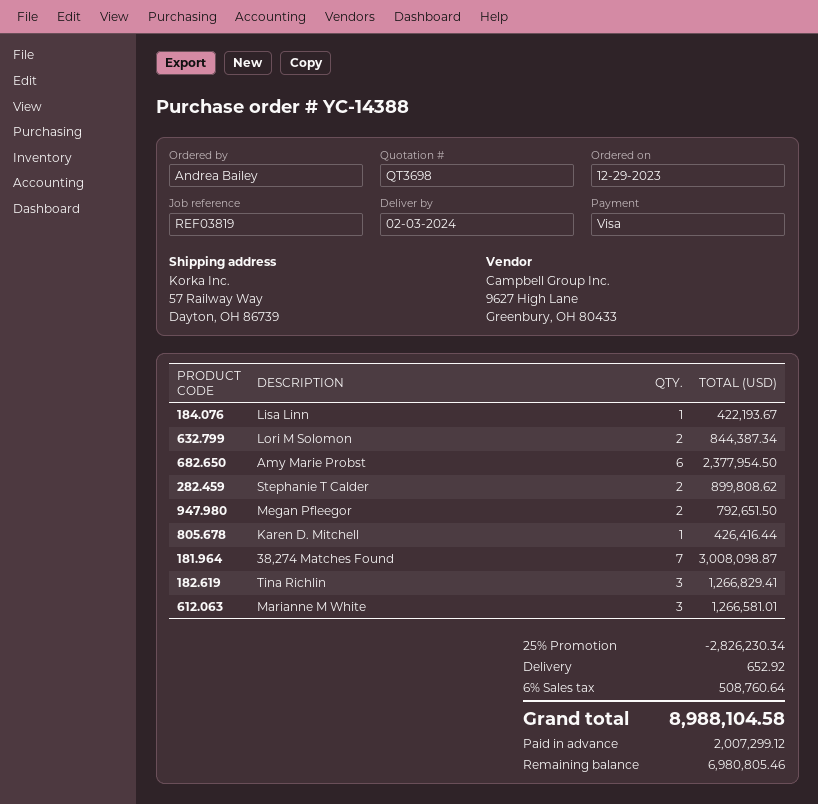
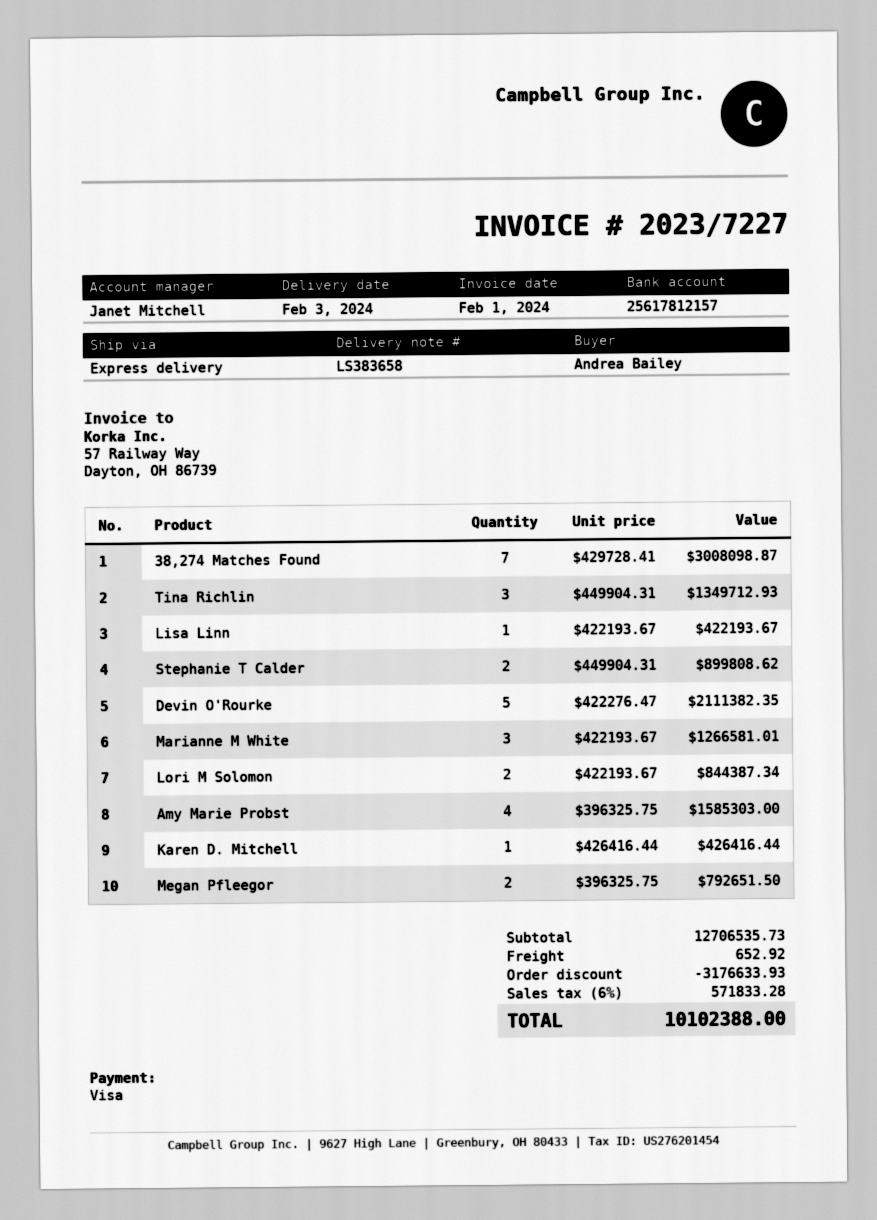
Amy Marie Probst: 6 for 2377954.50 -> 4 for 1585303.00
Tina Richlin: 3 for 1266829.41 -> 3 for 1349712.93
Devin O'Rourke: none -> 5 for 2111382.35
discount: 2826230.34 -> 3176633.93
tax: 6% = 508760.64 -> 6% = 571833.28
total: 8988104.58 -> 10102388.00

